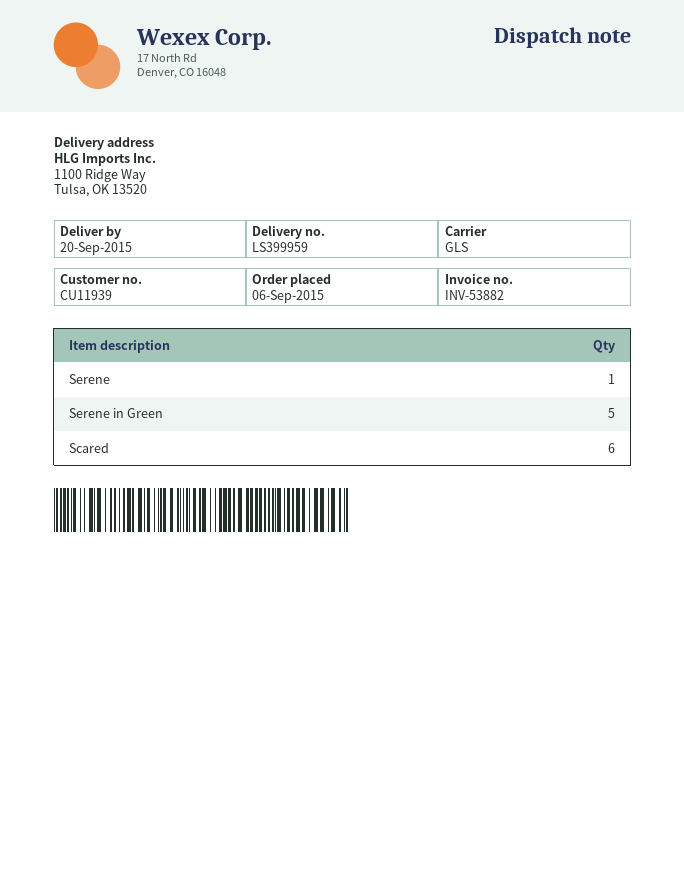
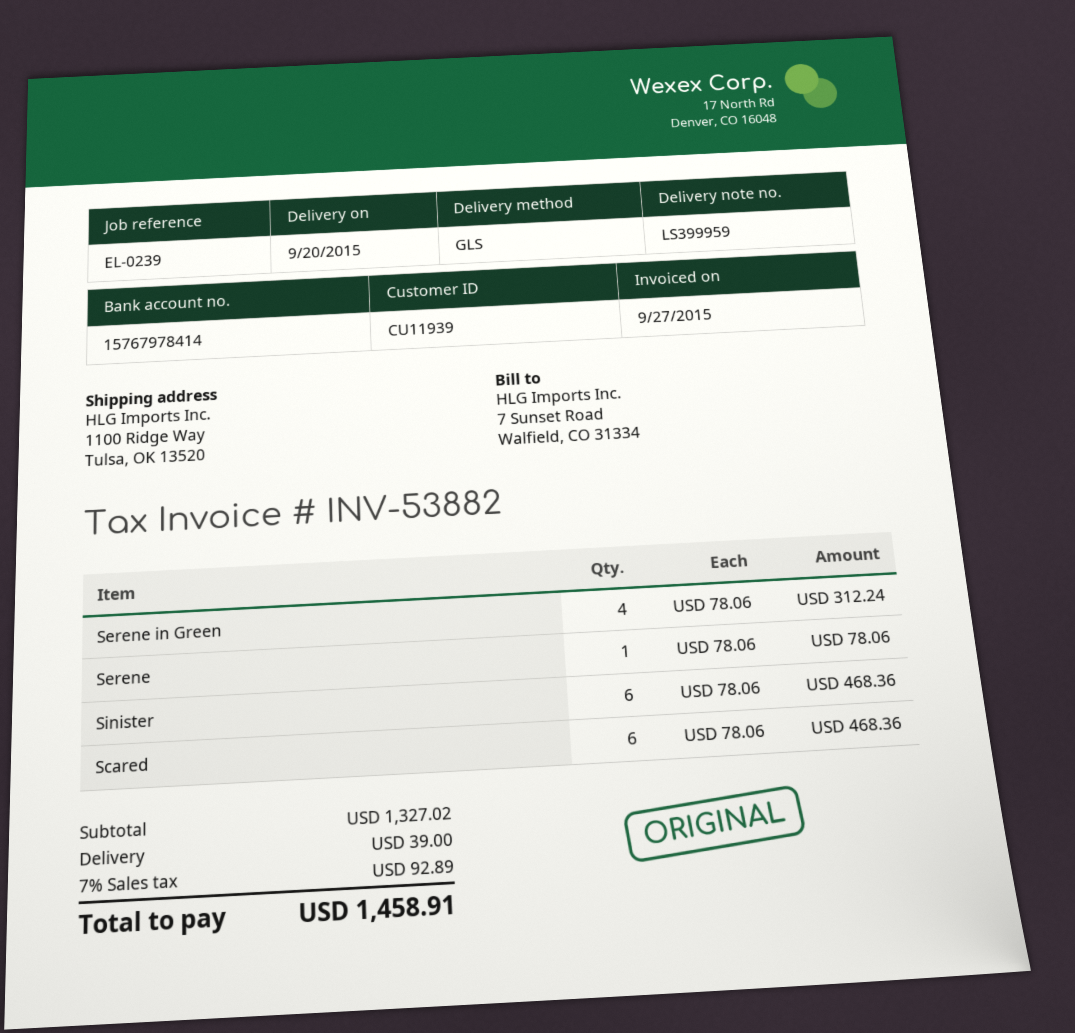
Serene in Green: 5 -> 4
Sinister: none -> 6

